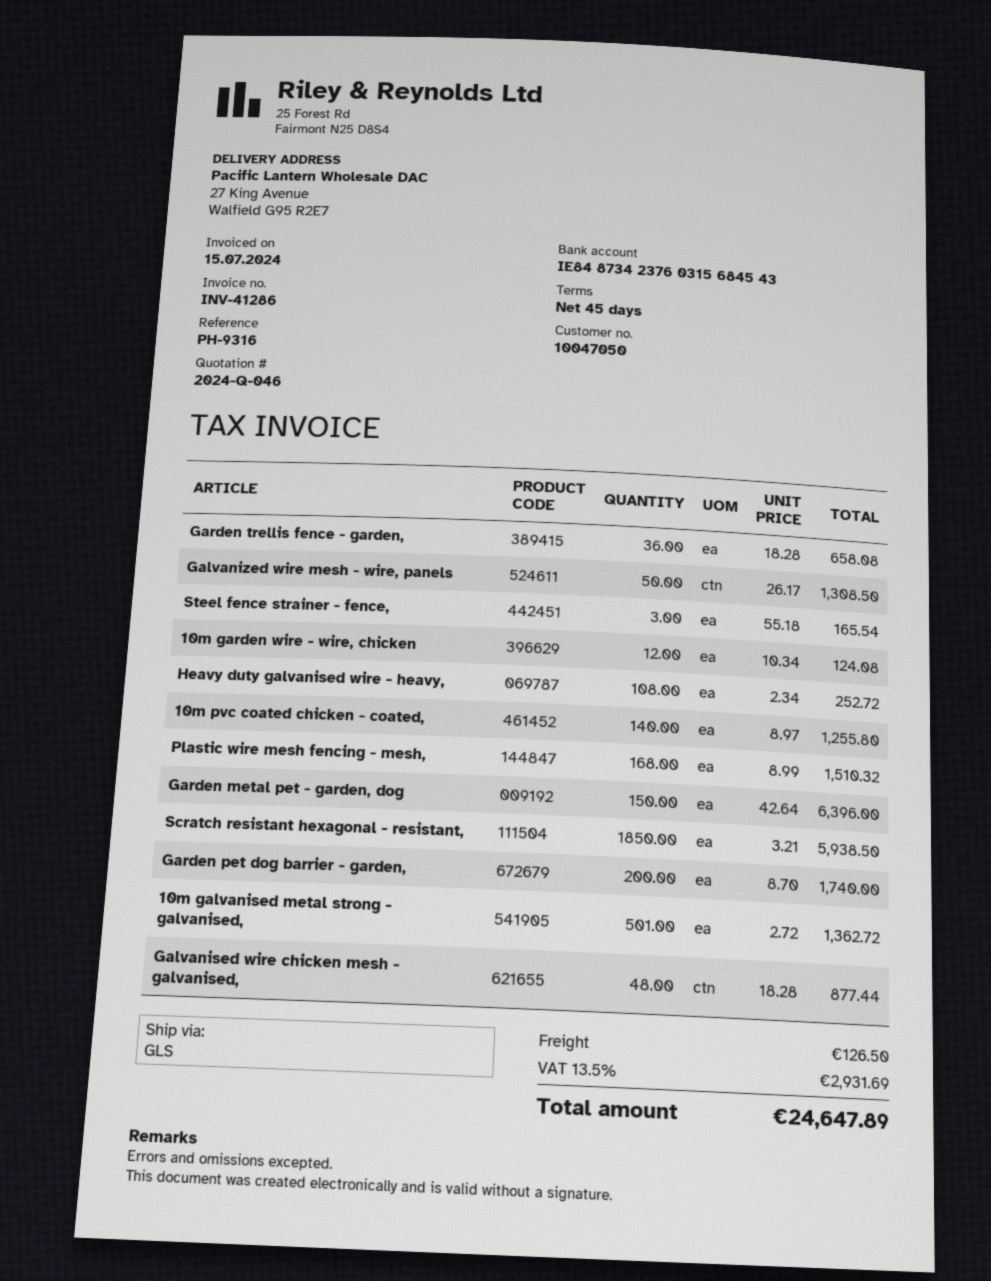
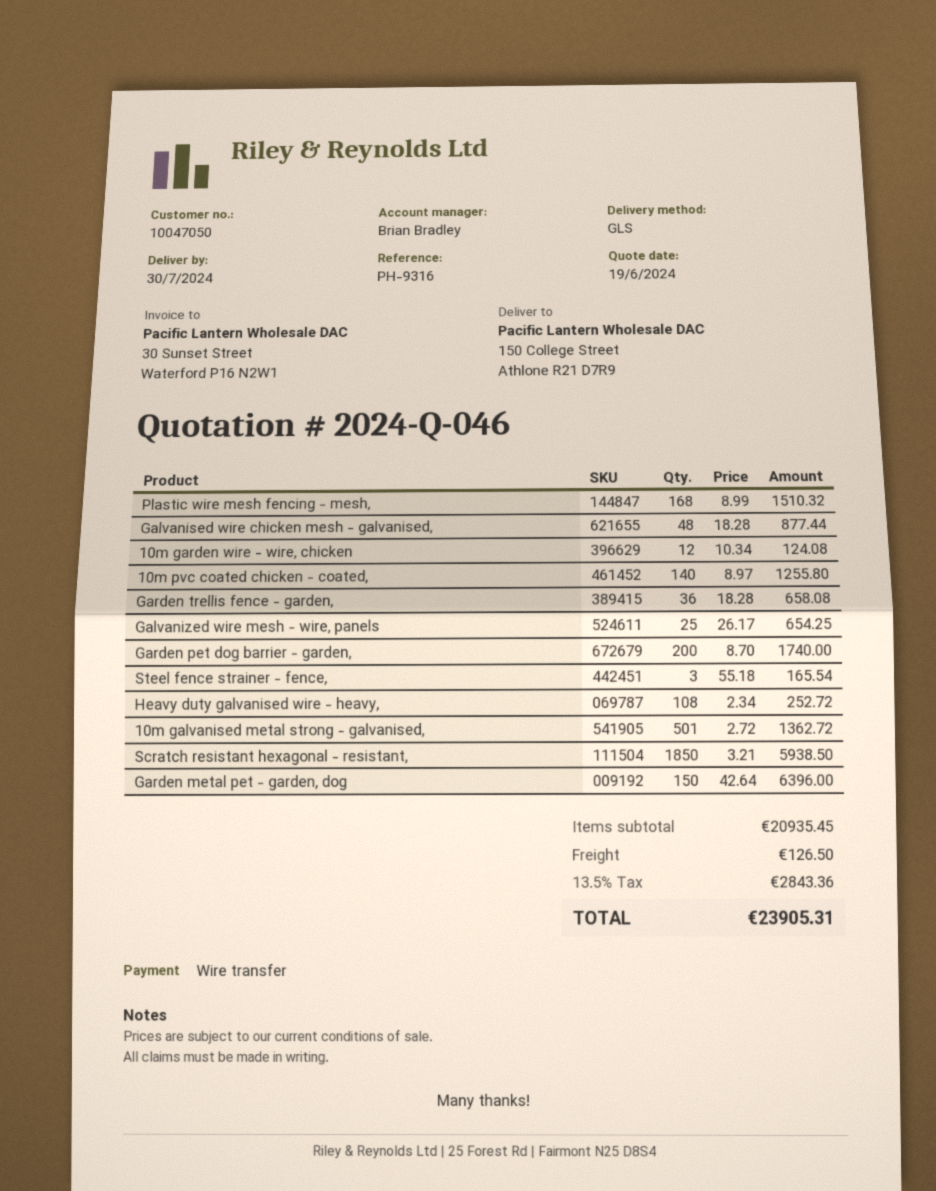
ship to: 27 King Avenue, Walfield G95 R2E7 -> 150 College Street, Athlone R21 D7R9
Galvanized wire mesh - wire, panels: 50 x 26.17 = 1308.50 -> 25 x 26.17 = 654.25
tax: 13.5% = 2931.69 -> 13.5% = 2843.36
total: 24647.89 -> 23905.31

